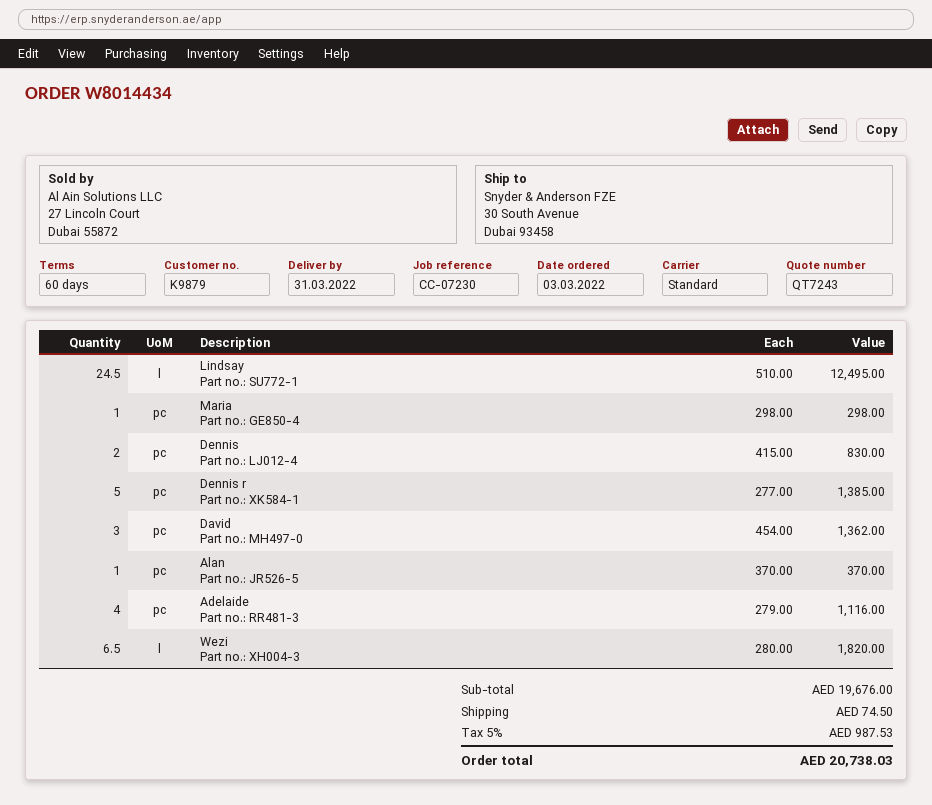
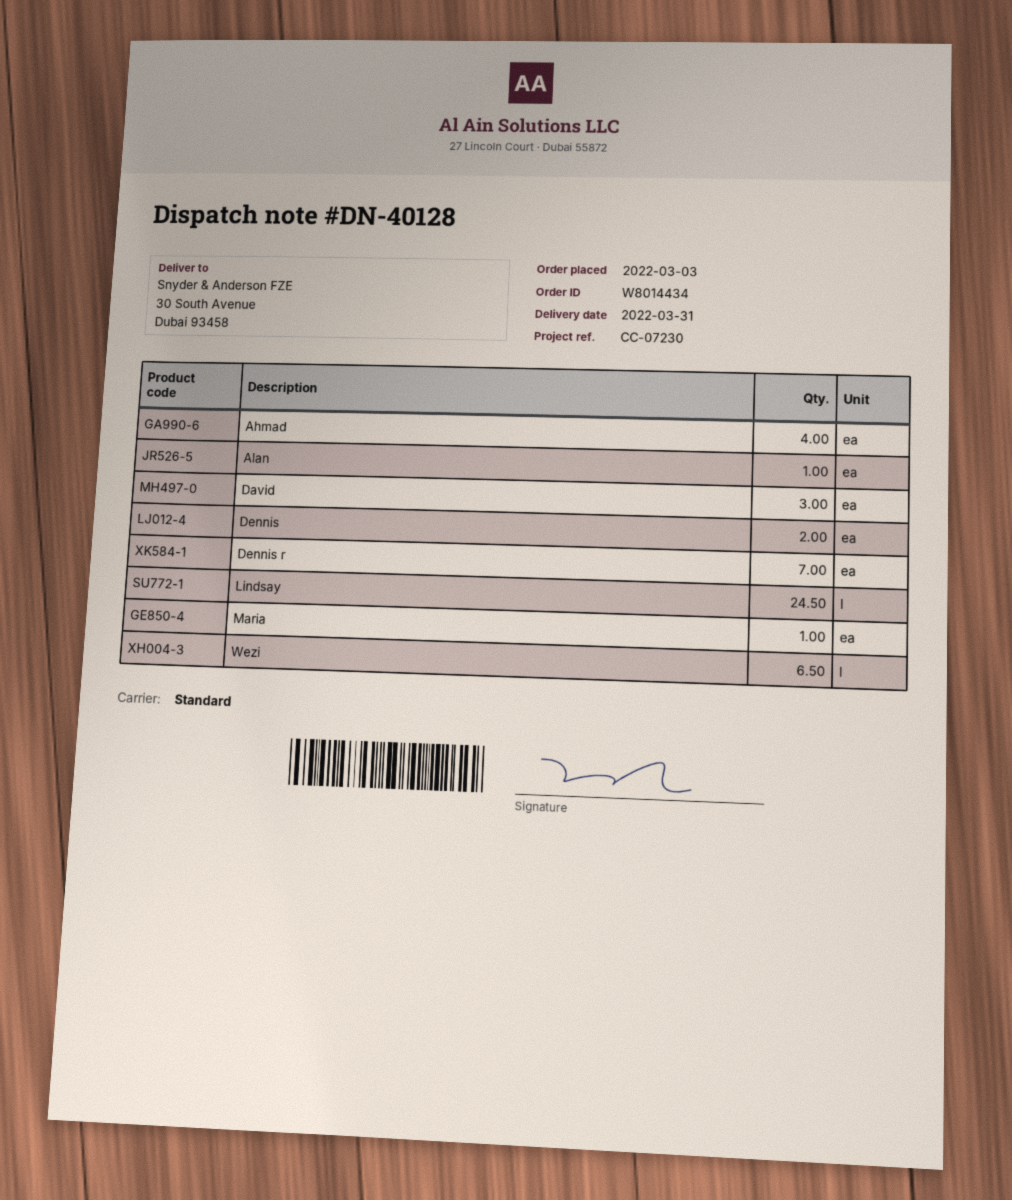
Dennis r: 5 -> 7
Adelaide: 4 -> none
Ahmad: none -> 4

